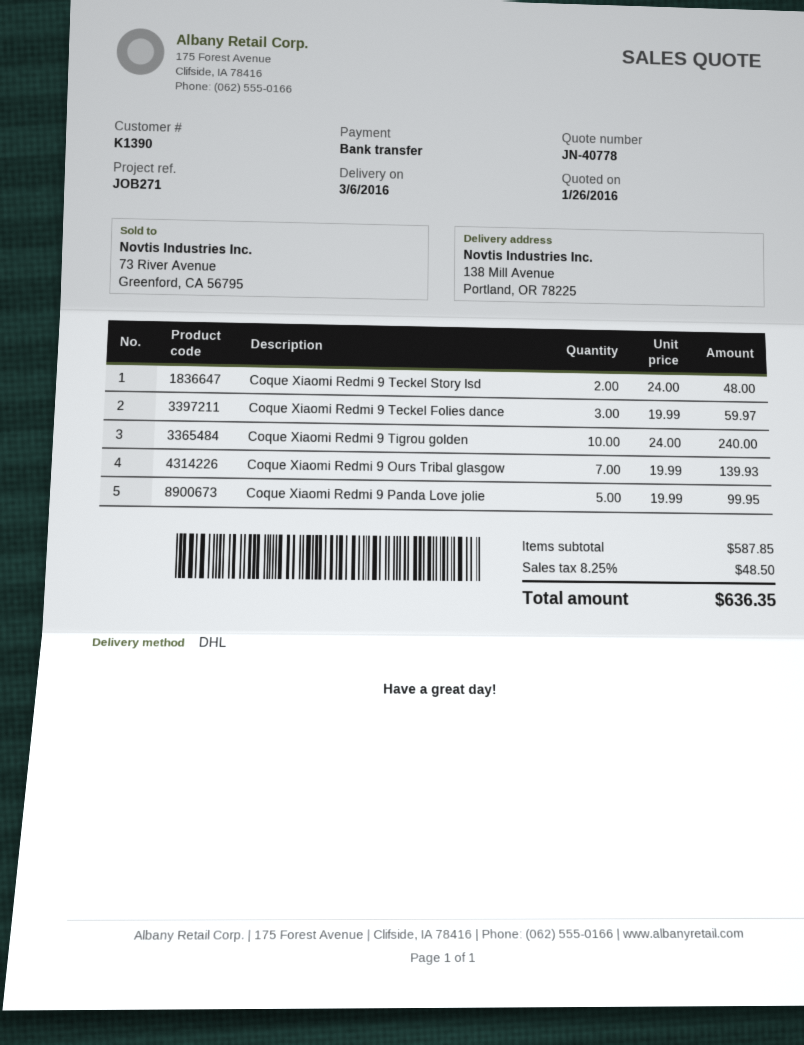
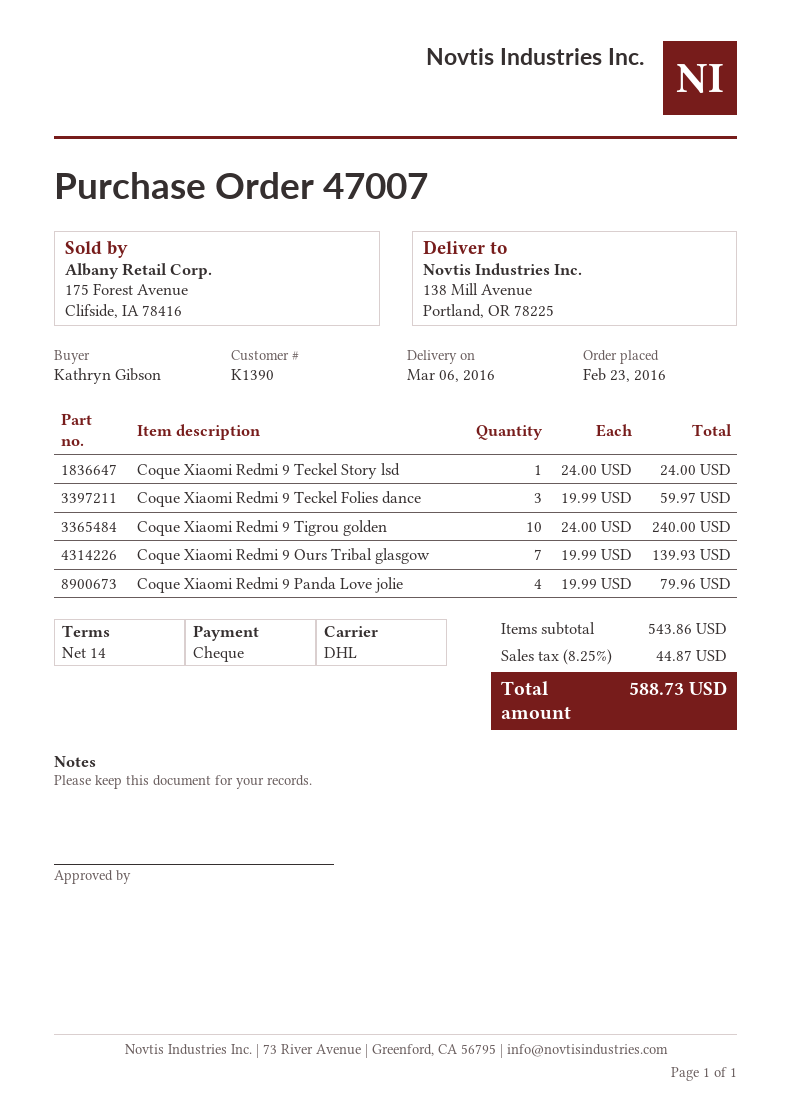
payment method: bank transfer -> cheque
Coque Xiaomi Redmi 9 Teckel Story lsd: 2 x 24.00 = 48.00 -> 1 x 24.00 = 24.00
Coque Xiaomi Redmi 9 Panda Love jolie: 5 x 19.99 = 99.95 -> 4 x 19.99 = 79.96
subtotal: 587.85 -> 543.86
tax: 8.25% = 48.50 -> 8.25% = 44.87
total: 636.35 -> 588.73

